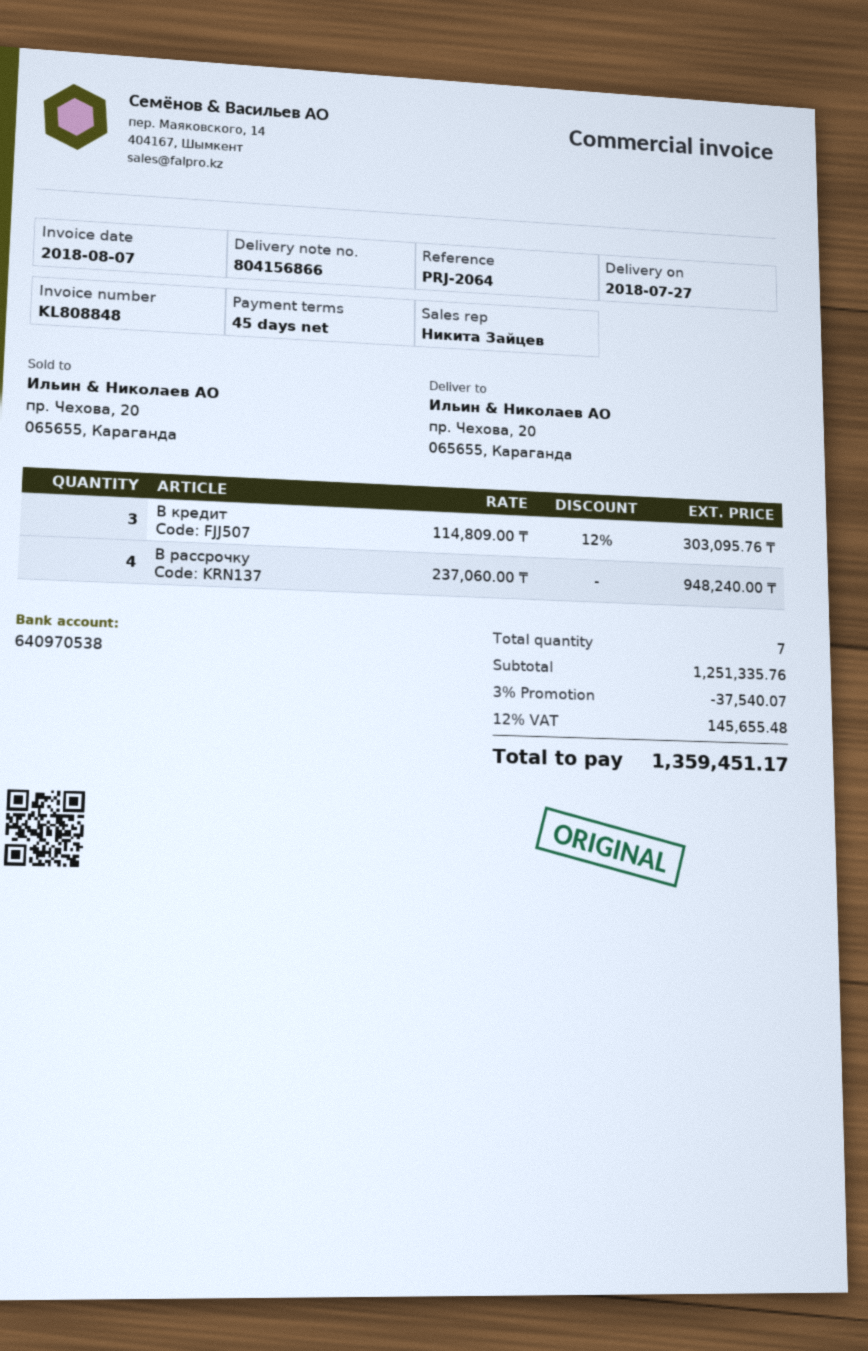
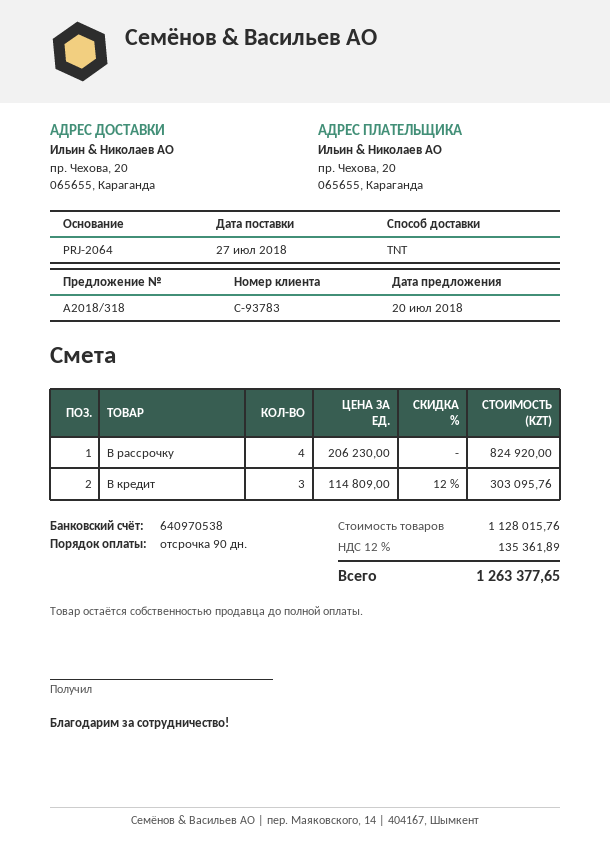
payment terms: 45 days -> 90 days
В рассрочку: 4 x 237060.00 = 948240.00 -> 4 x 206230.00 = 824920.00
subtotal: 1251335.76 -> 1128015.76
discount: 3% = 37540.07 -> none
tax: 12% = 145655.48 -> 12% = 135361.89
total: 1359451.17 -> 1263377.65

